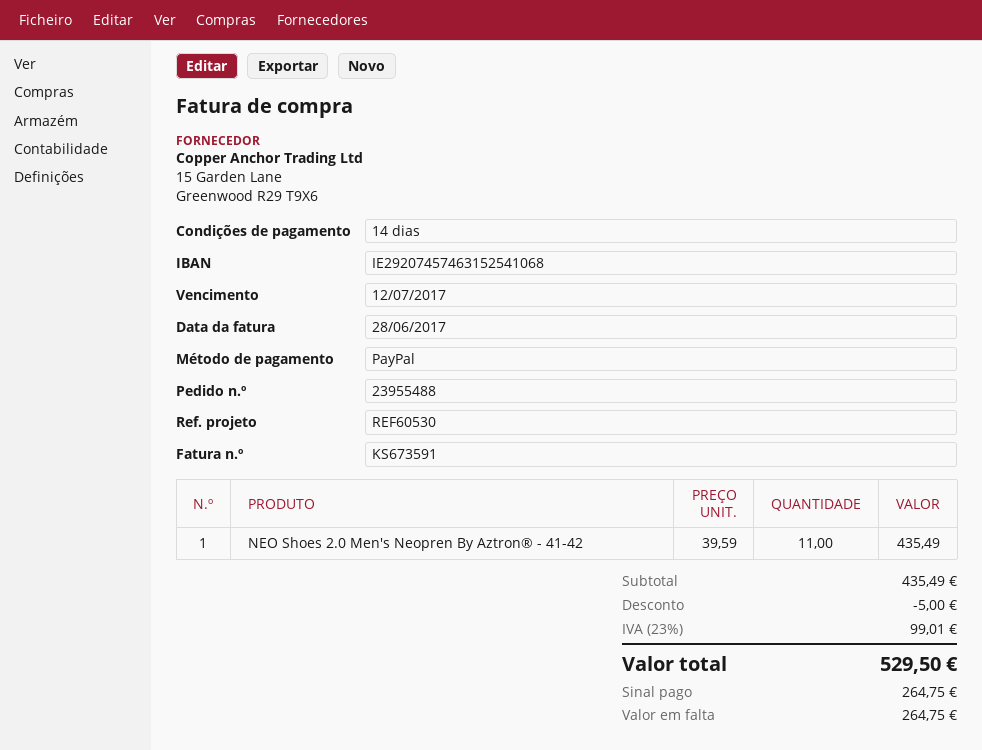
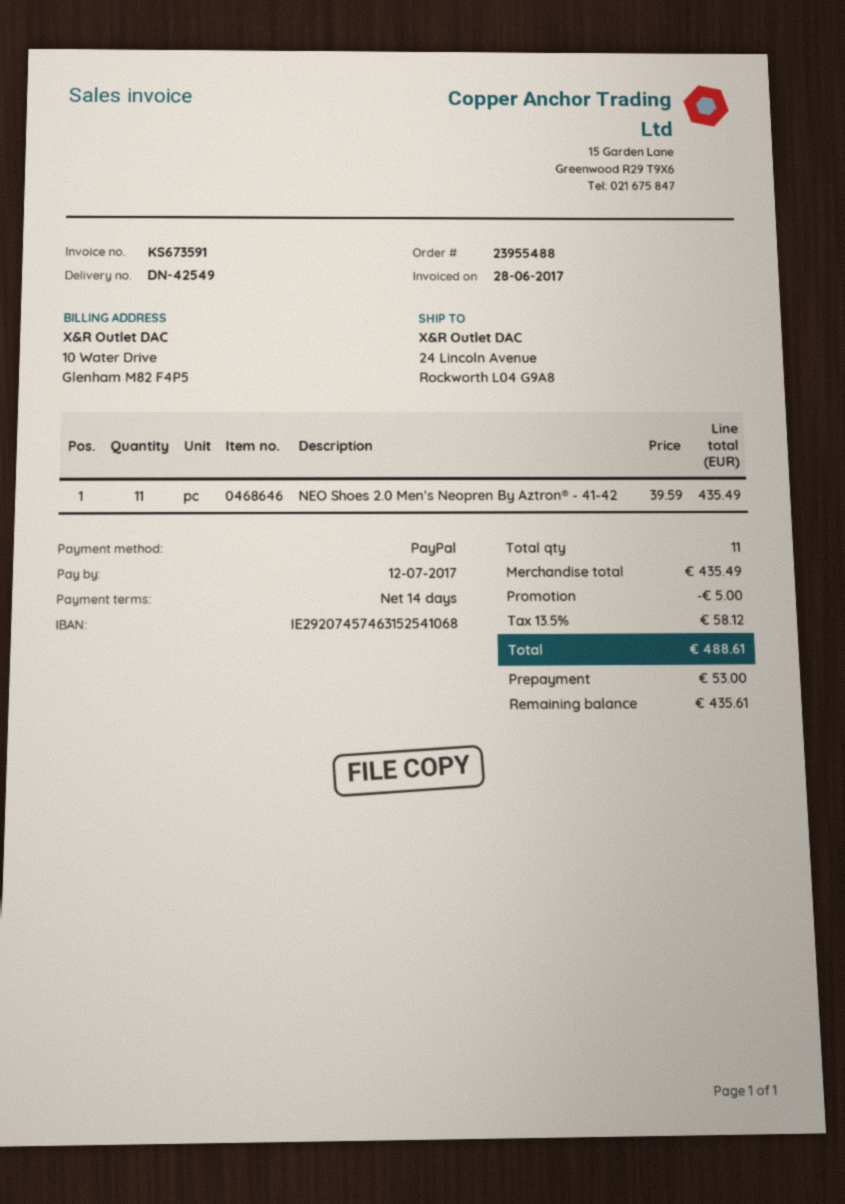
tax: 23% = 99.01 -> 13.5% = 58.12
total: 529.50 -> 488.61
deposit: 264.75 -> 53.00
balance: 264.75 -> 435.61

